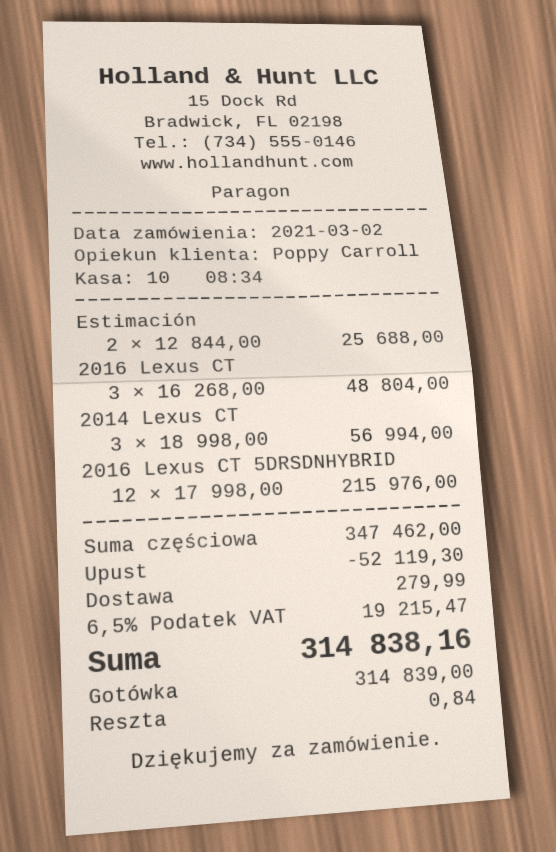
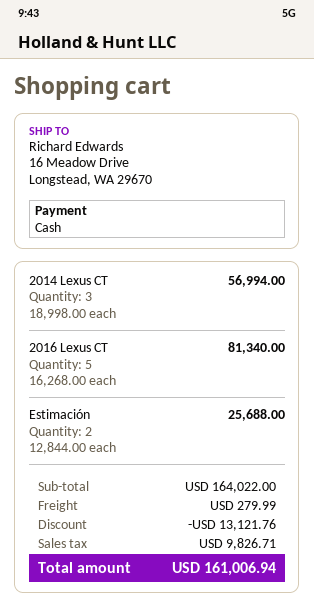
2016 Lexus CT: 3 x 16268.00 = 48804.00 -> 5 x 16268.00 = 81340.00
2016 Lexus CT 5DRSDNHYBRID: 12 x 17998.00 = 215976.00 -> none
subtotal: 347462.00 -> 164022.00
discount: 52119.30 -> 13121.76
tax: 19215.47 -> 9826.71
total: 314838.16 -> 161006.94

